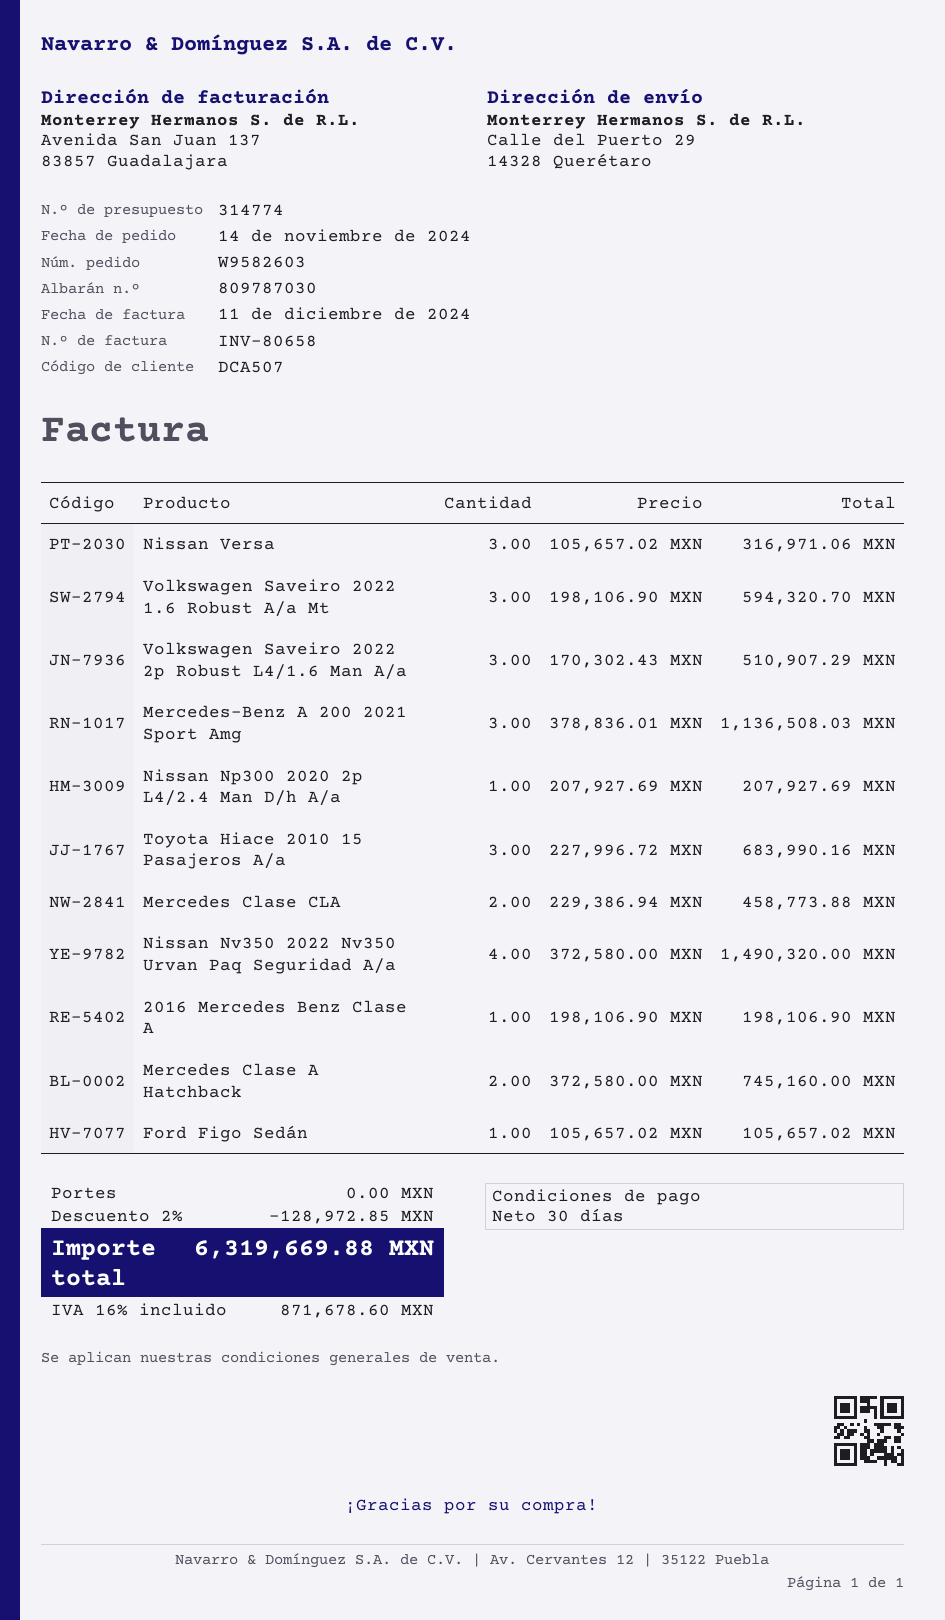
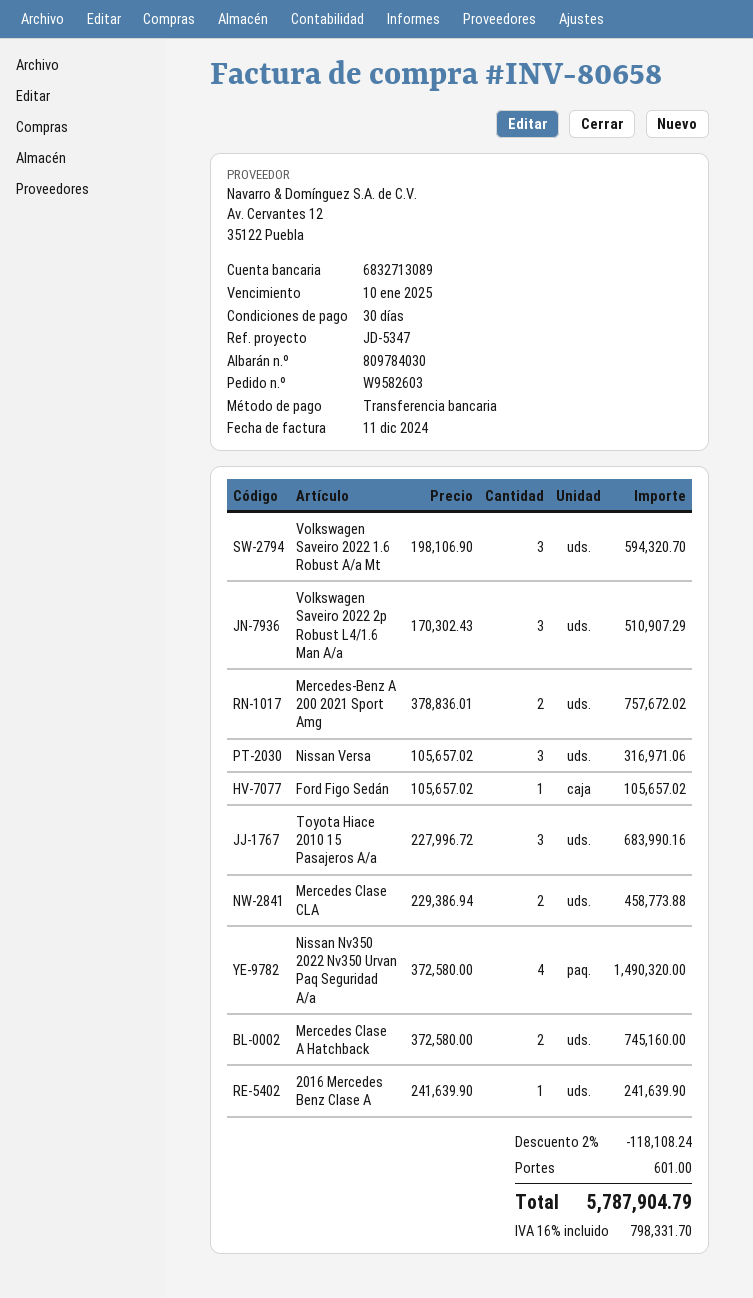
delivery note number: 809787030 -> 809784030
Mercedes-Benz A 200 2021 Sport Amg: 3 x 378836.01 = 1136508.03 -> 2 x 378836.01 = 757672.02
Nissan Np300 2020 2p L4/2.4 Man D/h A/a: 1 x 207927.69 = 207927.69 -> none
2016 Mercedes Benz Clase A: 1 x 198106.90 = 198106.90 -> 1 x 241639.90 = 241639.90
discount: 2% = 128972.85 -> 2% = 118108.24
shipping: 0.00 -> 601.00
tax: 16% = 871678.60 -> 16% = 798331.70
total: 6319669.88 -> 5787904.79

